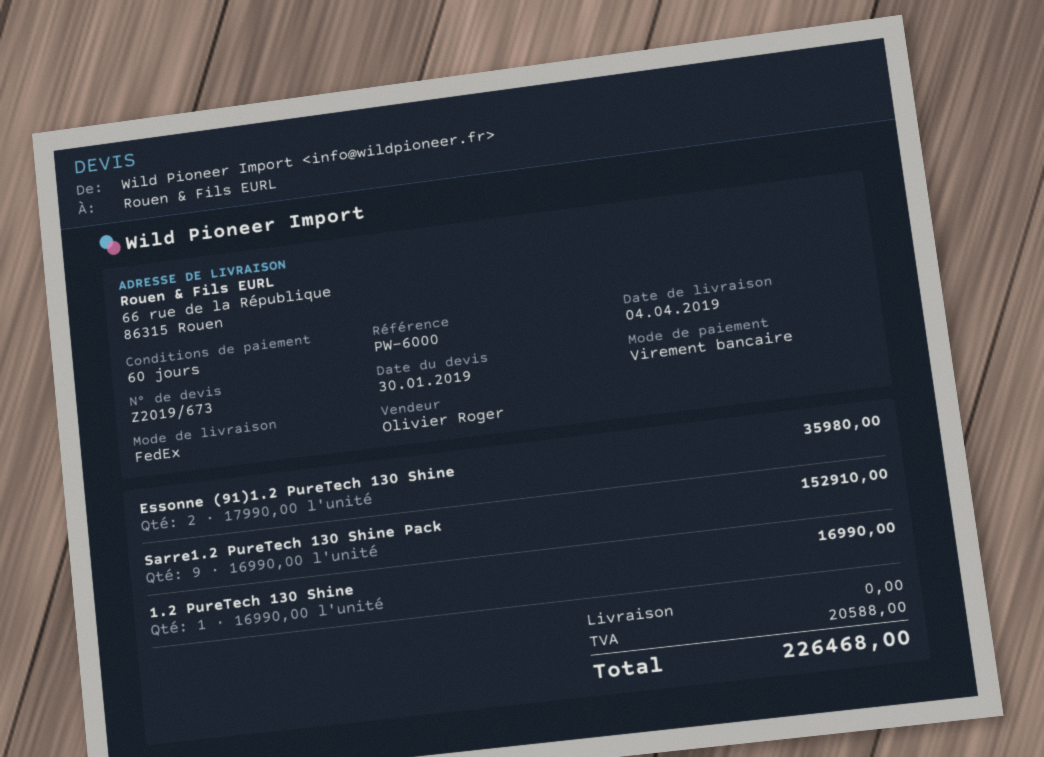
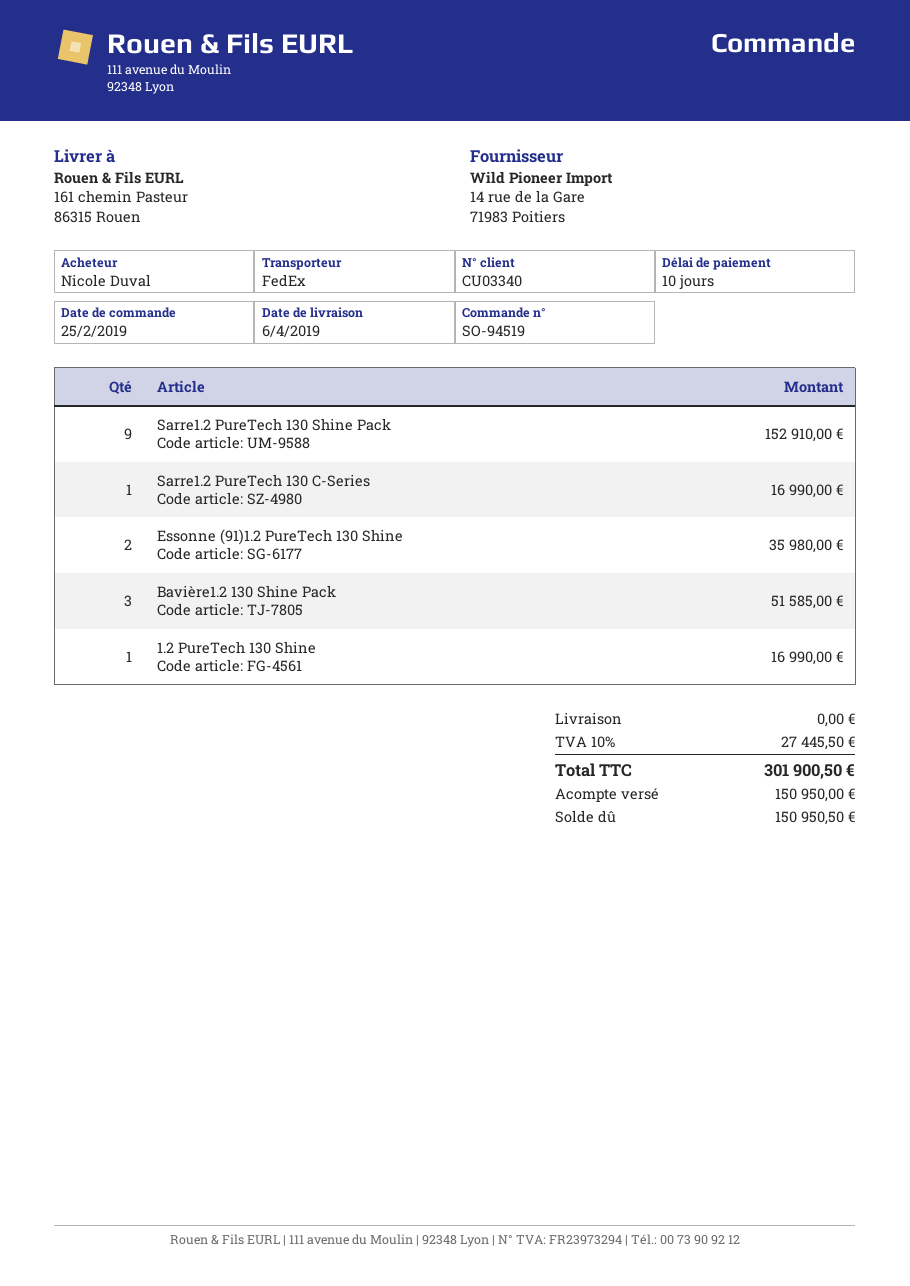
delivery date: 2019-04-04 -> 2019-04-06
payment terms: 60 days -> 10 days
ship to: 66 rue de la République, 86315 Rouen -> 161 chemin Pasteur, 86315 Rouen
Sarre1.2 PureTech 130 C-Series: none -> 1 for 16990.00
Bavière1.2 130 Shine Pack: none -> 3 for 51585.00
tax: 20588.00 -> 27445.50
total: 226468.00 -> 301900.50

